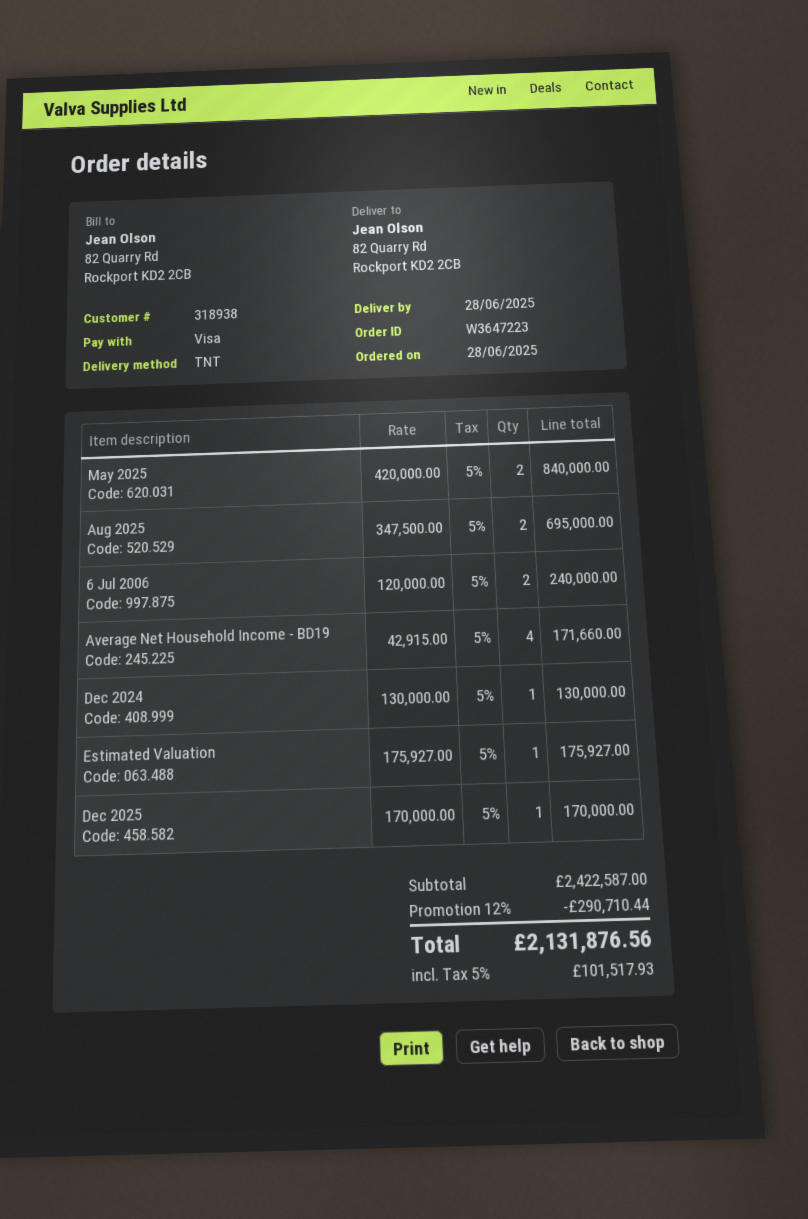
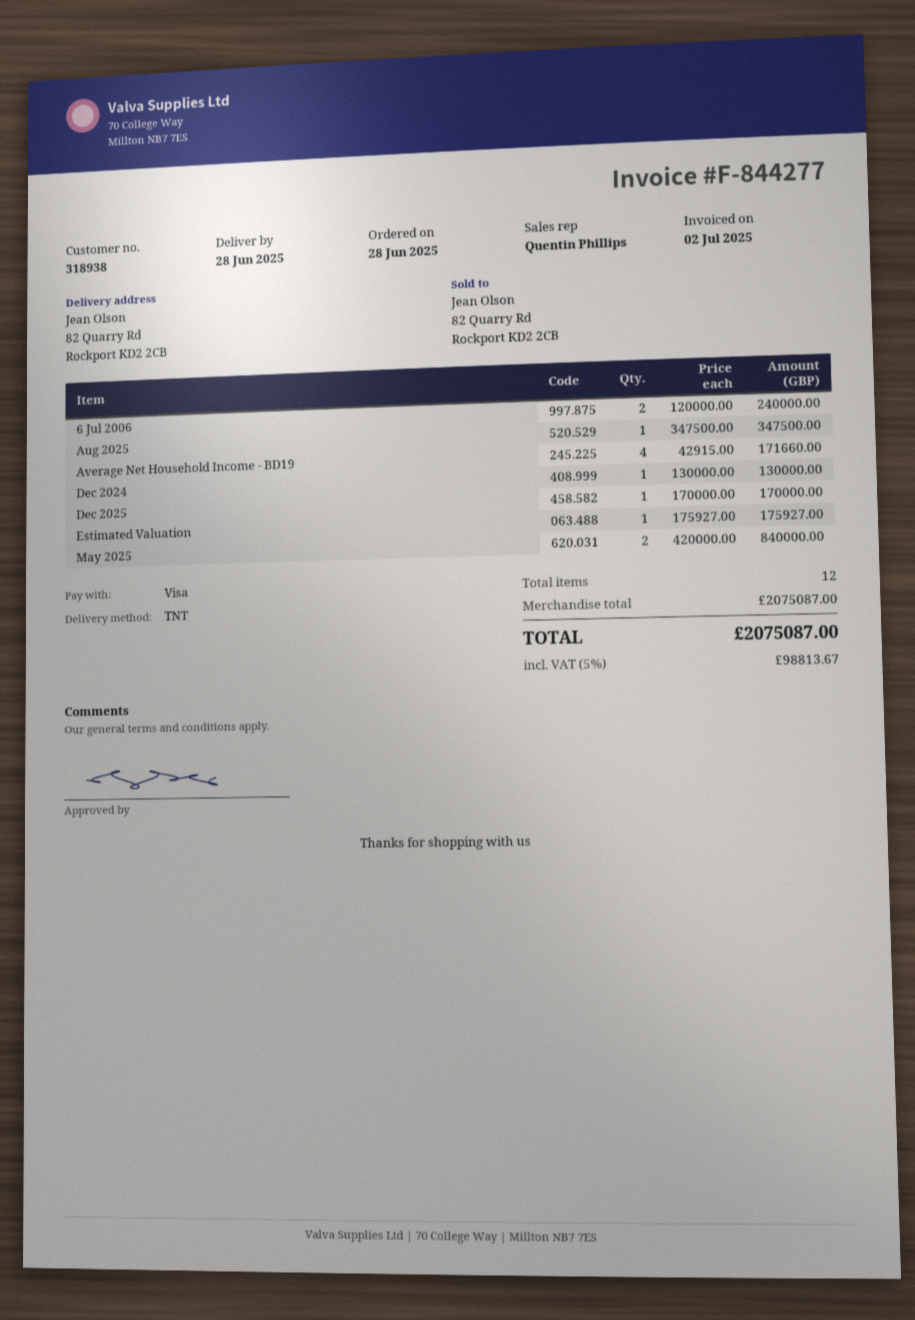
Aug 2025: 2 x 347500.00 = 695000.00 -> 1 x 347500.00 = 347500.00
subtotal: 2422587.00 -> 2075087.00
discount: 12% = 290710.44 -> none
tax: 5% = 101517.93 -> 5% = 98813.67
total: 2131876.56 -> 2075087.00

